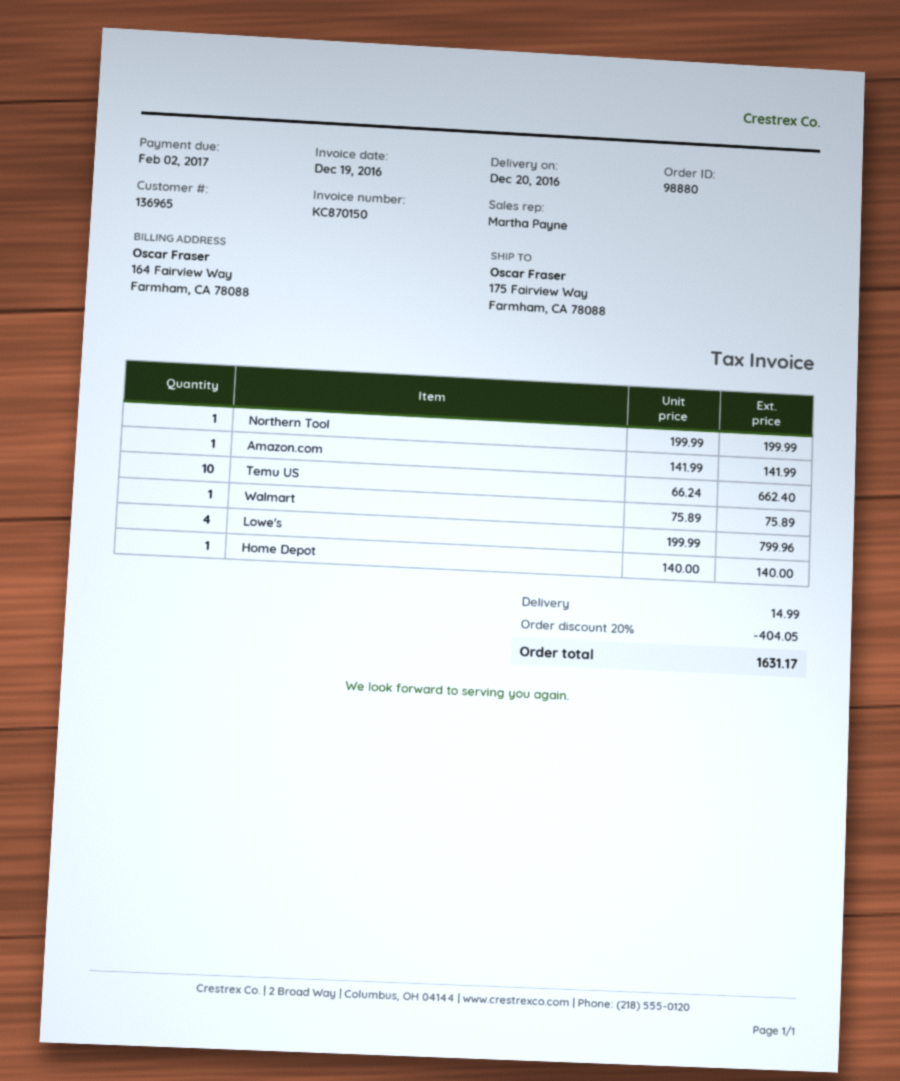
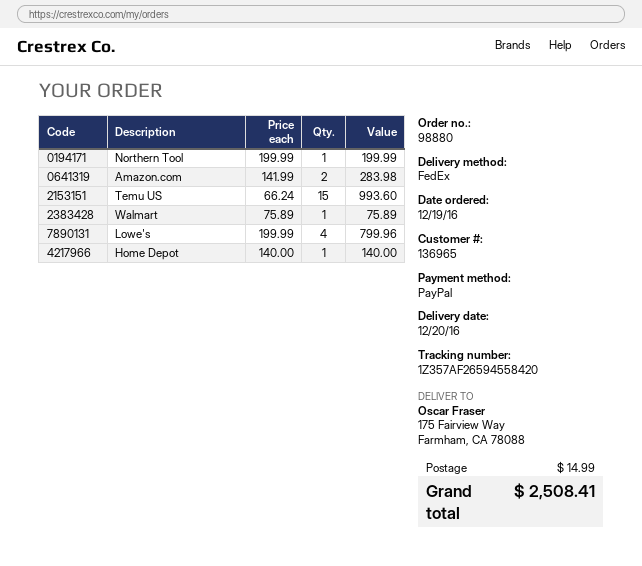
Amazon.com: 1 x 141.99 = 141.99 -> 2 x 141.99 = 283.98
Temu US: 10 x 66.24 = 662.40 -> 15 x 66.24 = 993.60
discount: 20% = 404.05 -> none
total: 1631.17 -> 2508.41

